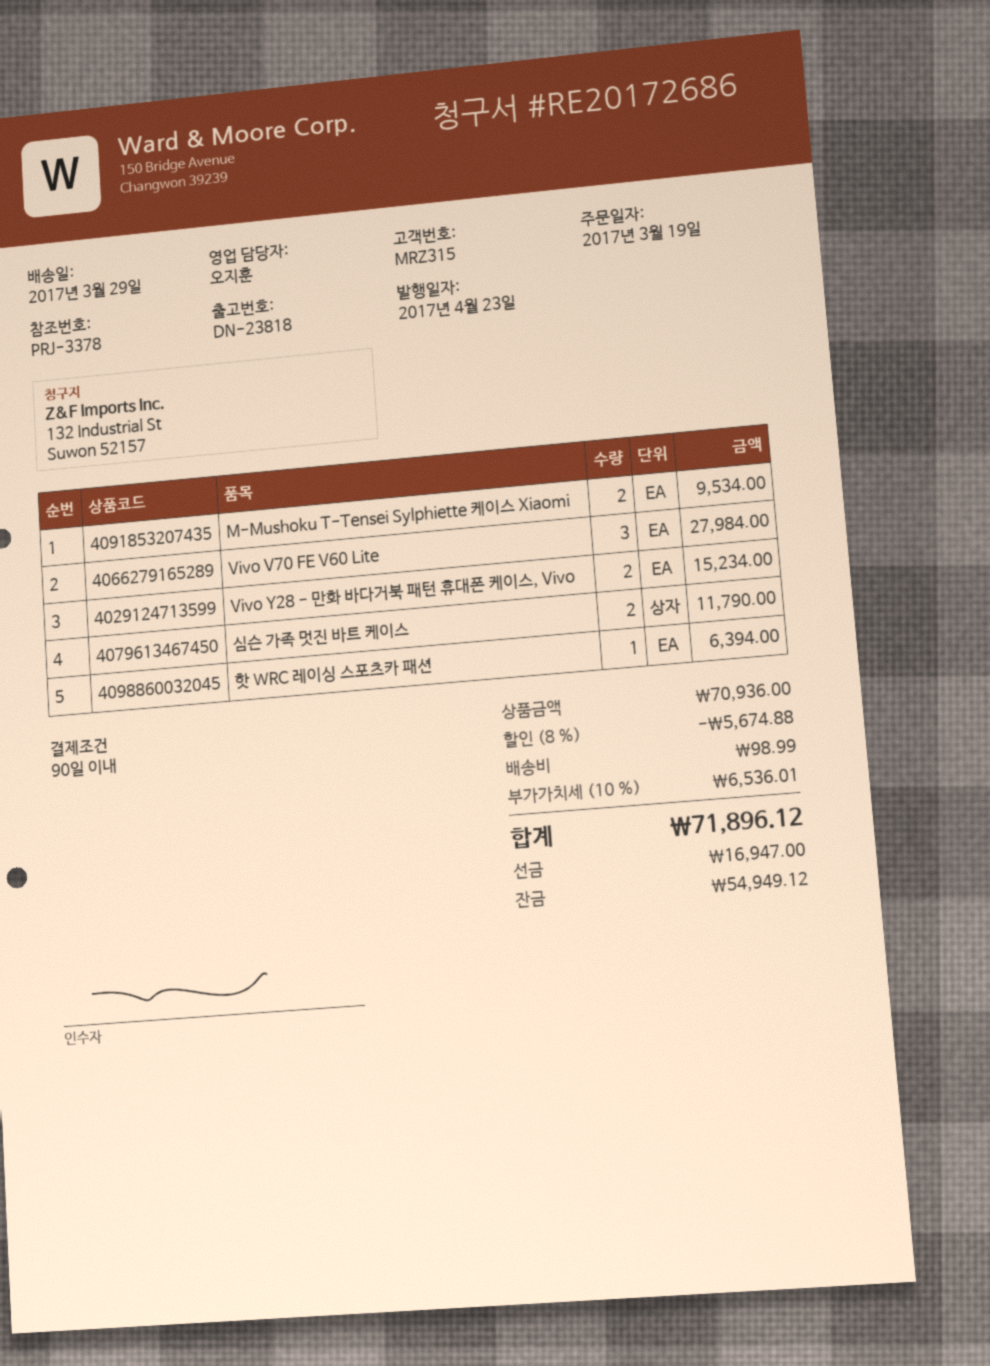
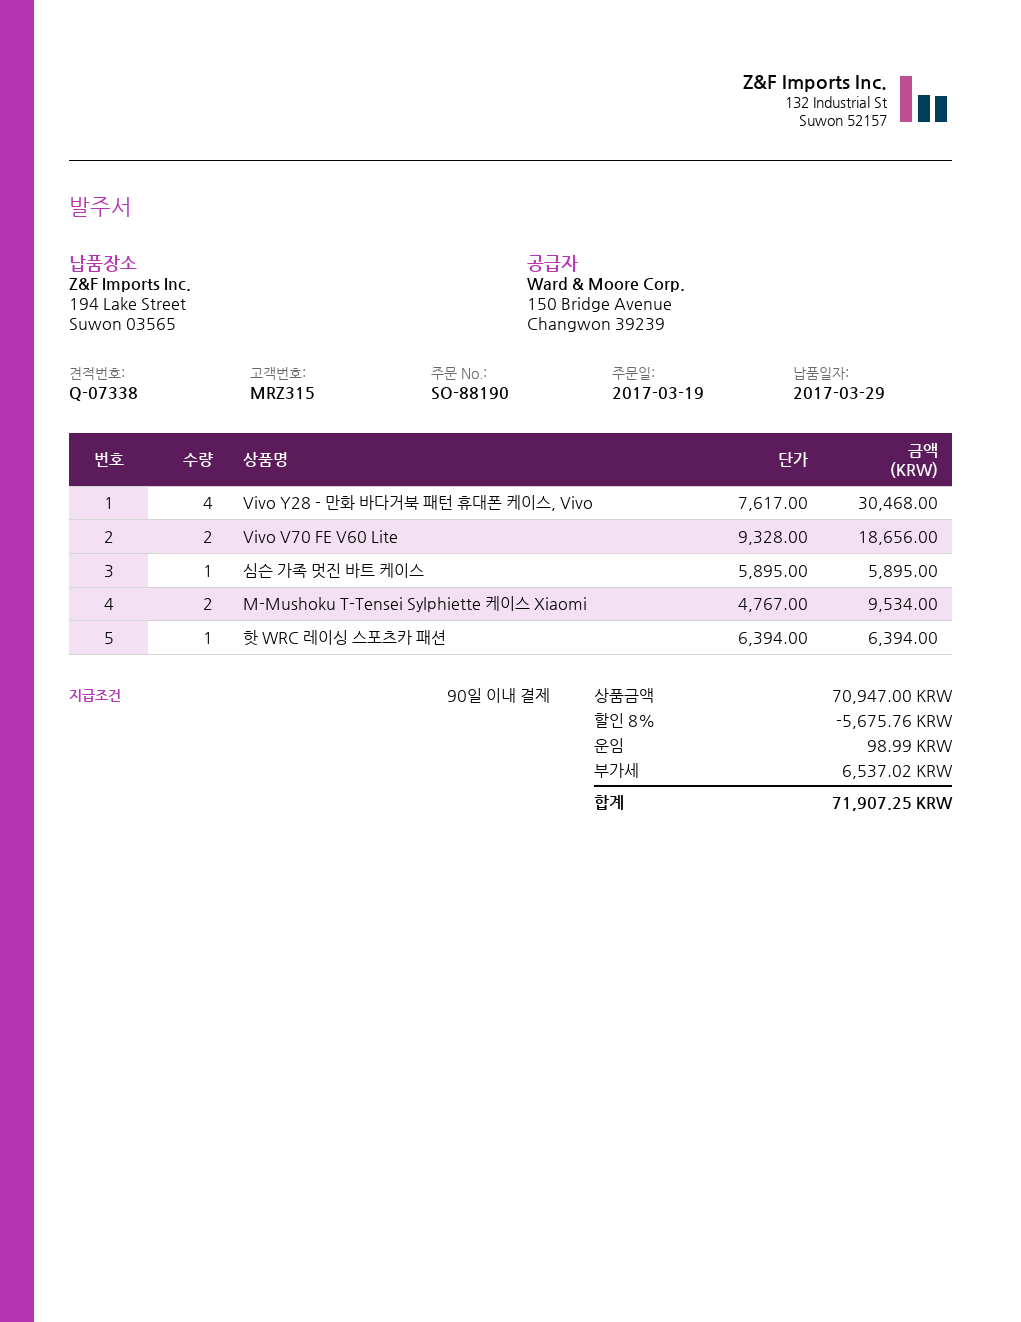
Vivo V70 FE V60 Lite: 3 for 27984.00 -> 2 for 18656.00
Vivo Y28 - 만화 바다거북 패턴 휴대폰 케이스, Vivo: 2 for 15234.00 -> 4 for 30468.00
심슨 가족 멋진 바트 케이스: 2 for 11790.00 -> 1 for 5895.00
subtotal: 70936.00 -> 70947.00
discount: 8% = 5674.88 -> 8% = 5675.76
tax: 6536.01 -> 6537.02
total: 71896.12 -> 71907.25

